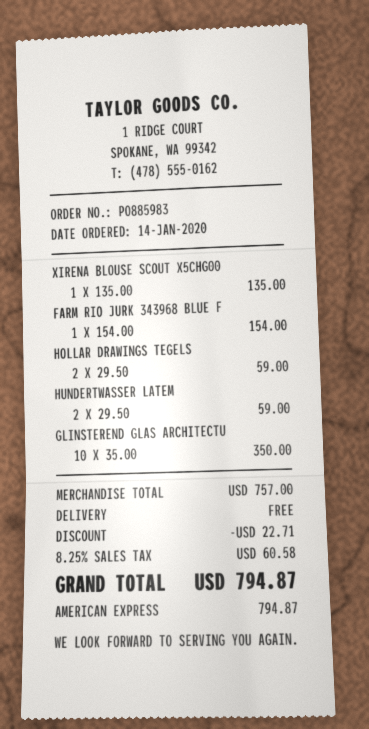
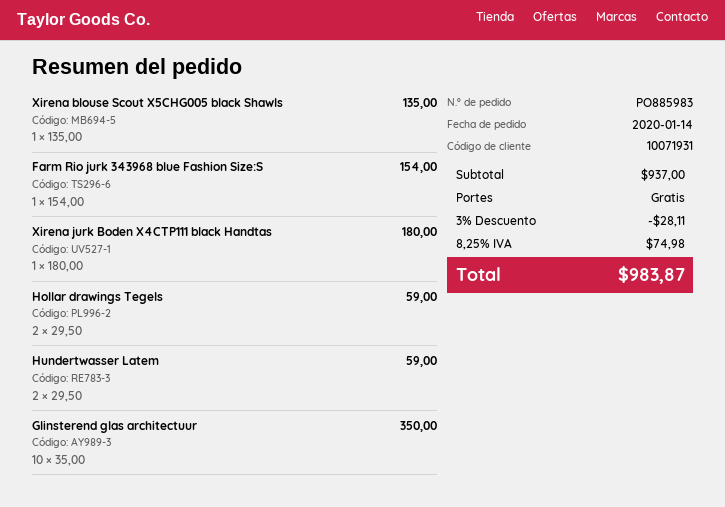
Xirena jurk Boden X4CTP111 black Handtas: none -> 1 x 180.00 = 180.00
subtotal: 757.00 -> 937.00
discount: 22.71 -> 28.11
tax: 8.25% = 60.58 -> 8.25% = 74.98
total: 794.87 -> 983.87

